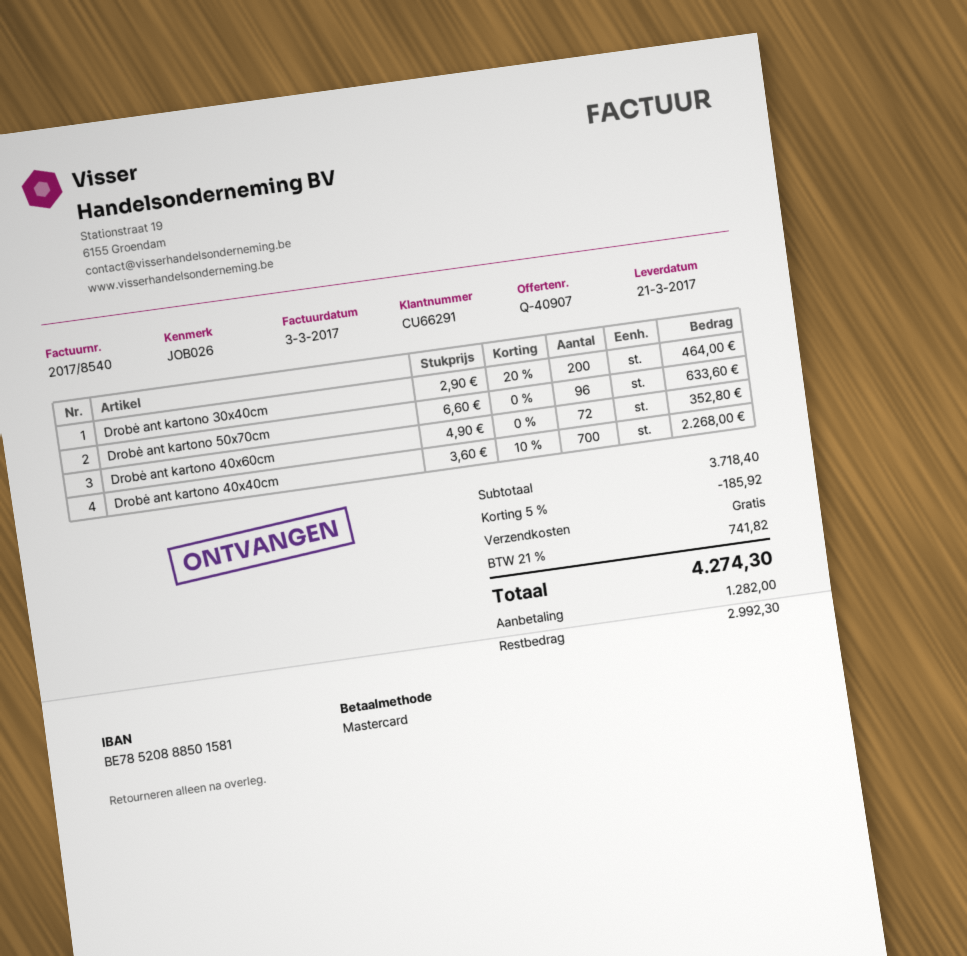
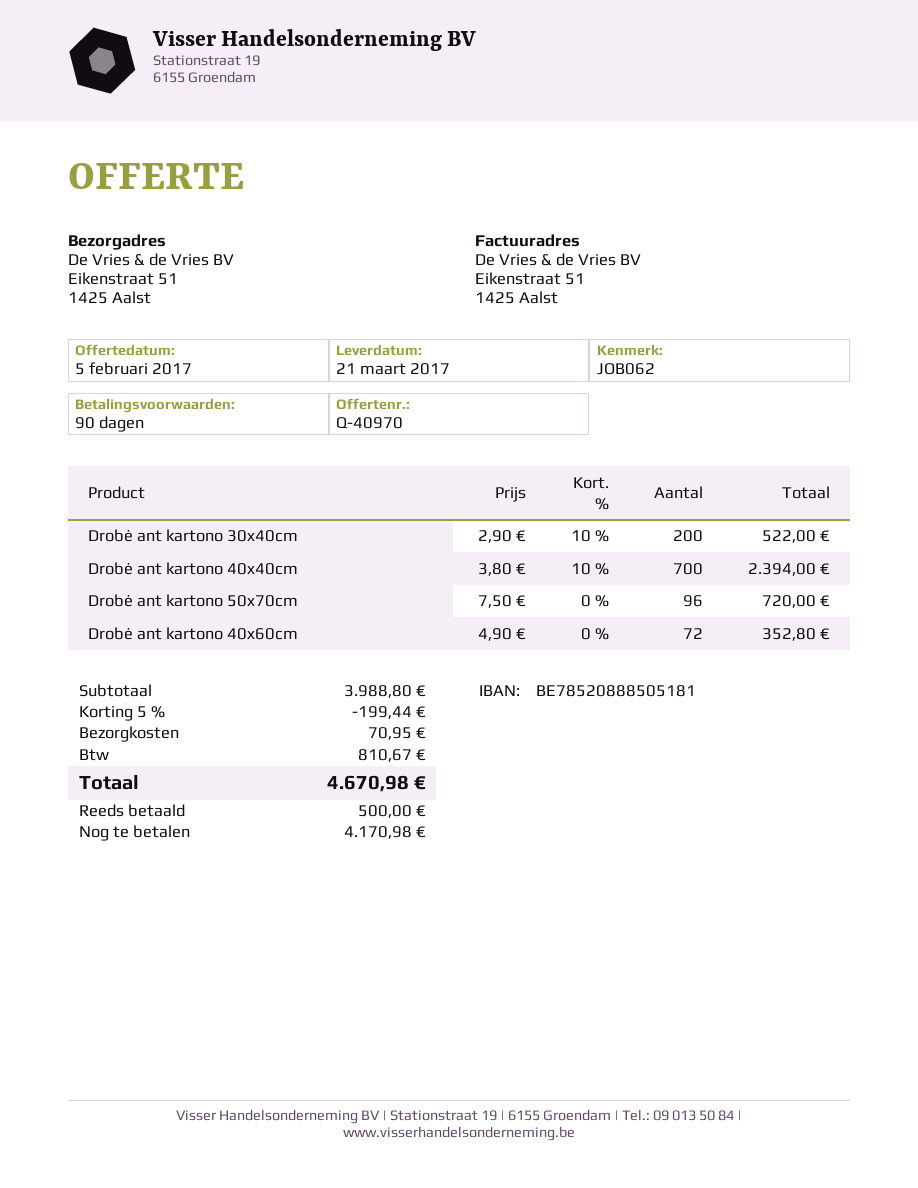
quote number: Q-40907 -> Q-40970
reference: JOB026 -> JOB062
bank account: BE78520888501581 -> BE78520888505181
Drobė ant kartono 30x40cm: 200 x 2.90 - 20% = 464.00 -> 200 x 2.90 - 10% = 522.00
Drobė ant kartono 50x70cm: 96 x 6.60 = 633.60 -> 96 x 7.50 = 720.00
Drobė ant kartono 40x40cm: 700 x 3.60 - 10% = 2268.00 -> 700 x 3.80 - 10% = 2394.00
subtotal: 3718.40 -> 3988.80
discount: 5% = 185.92 -> 5% = 199.44
shipping: 0.00 -> 70.95
tax: 741.82 -> 810.67
total: 4274.30 -> 4670.98
deposit: 1282.00 -> 500.00
balance: 2992.30 -> 4170.98

